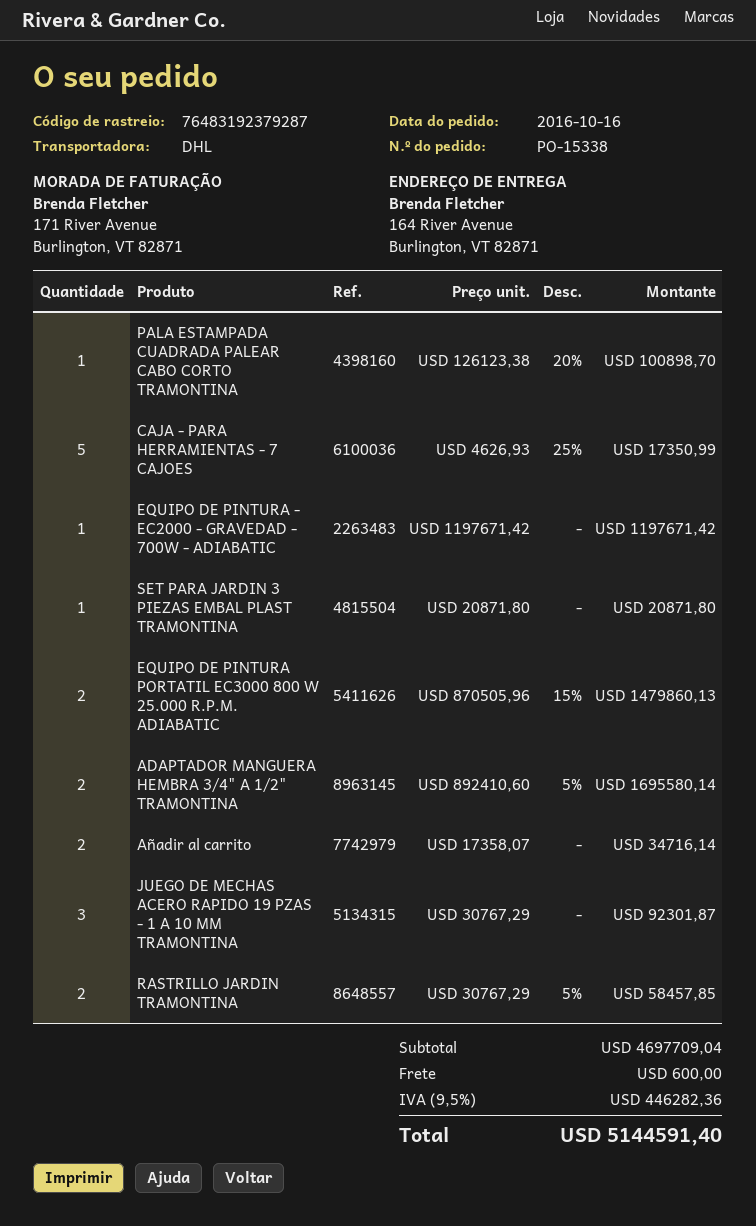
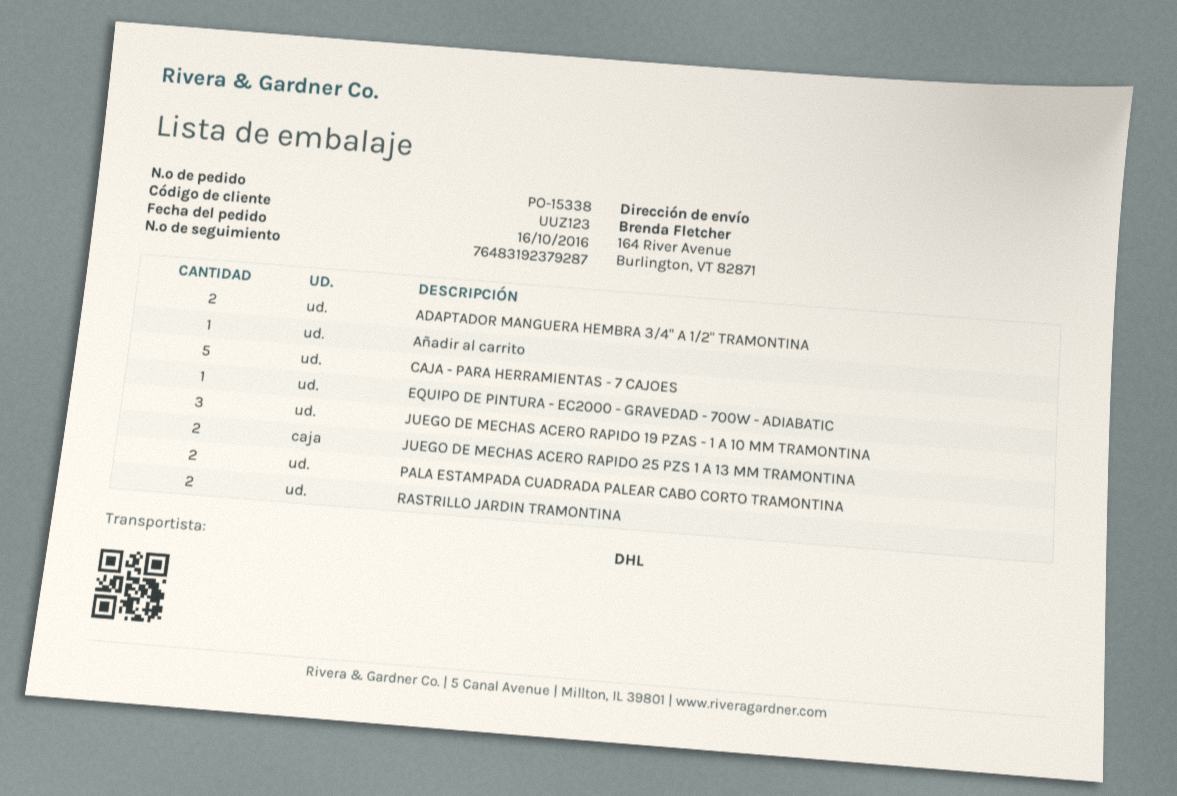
PALA ESTAMPADA CUADRADA PALEAR CABO CORTO TRAMONTINA: 1 -> 2
SET PARA JARDIN 3 PIEZAS EMBAL PLAST TRAMONTINA: 1 -> none
EQUIPO DE PINTURA PORTATIL EC3000 800 W 25.000 R.P.M. ADIABATIC: 2 -> none
Añadir al carrito: 2 -> 1
JUEGO DE MECHAS ACERO RAPIDO 25 PZS 1 A 13 MM TRAMONTINA: none -> 2

